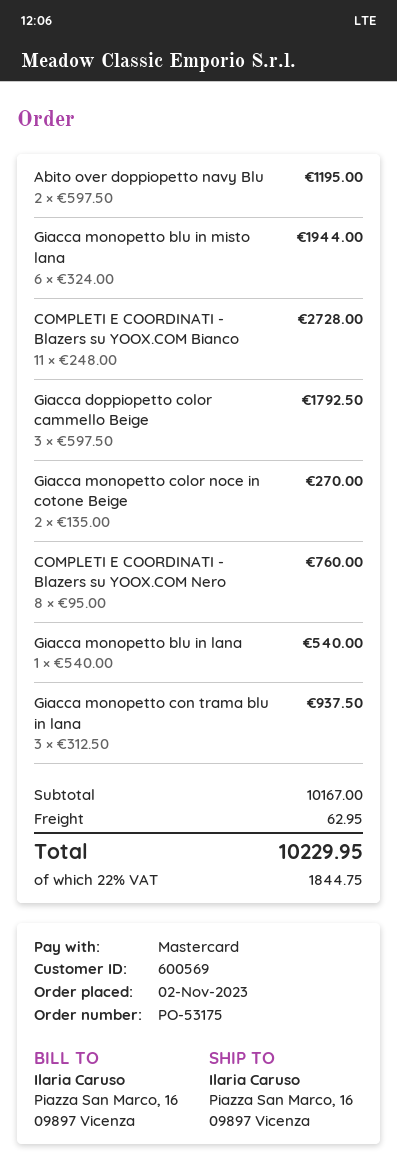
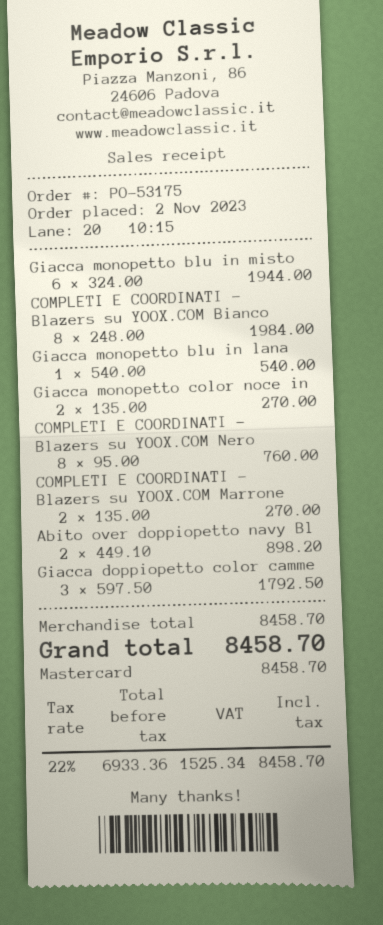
Abito over doppiopetto navy Blu: 2 x 597.50 = 1195.00 -> 2 x 449.10 = 898.20
COMPLETI E COORDINATI - Blazers su YOOX.COM Bianco: 11 x 248.00 = 2728.00 -> 8 x 248.00 = 1984.00
Giacca monopetto con trama blu in lana: 3 x 312.50 = 937.50 -> none
COMPLETI E COORDINATI - Blazers su YOOX.COM Marrone: none -> 2 x 135.00 = 270.00
subtotal: 10167.00 -> 8458.70
shipping: 62.95 -> none
tax: 22% = 1844.75 -> 22% = 1525.34
total: 10229.95 -> 8458.70

